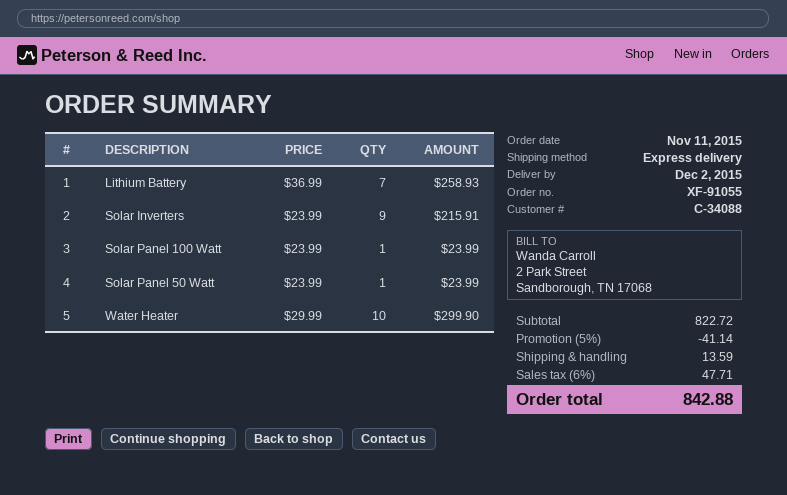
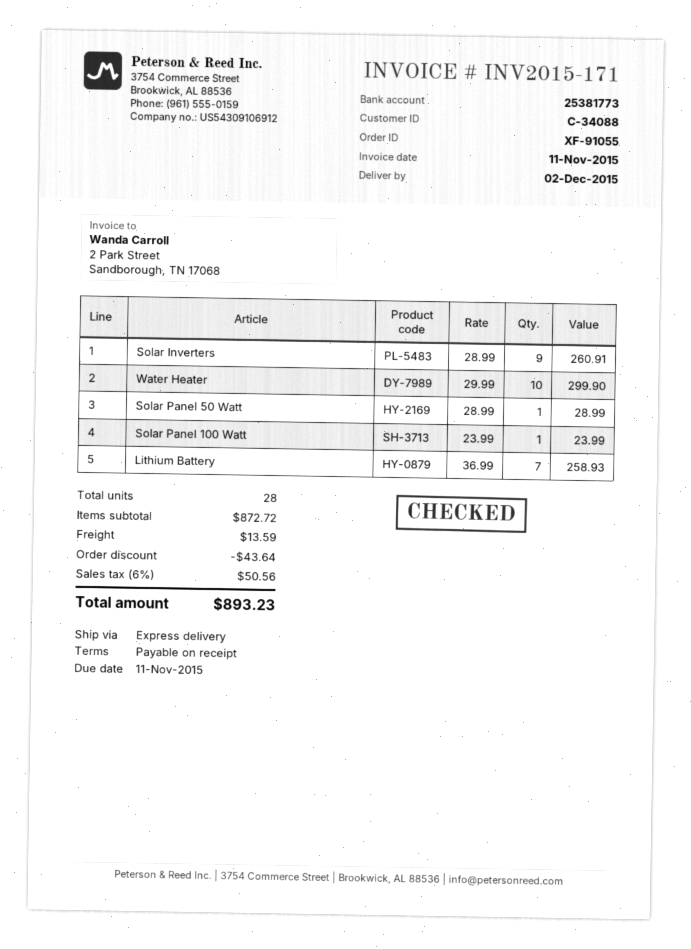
Solar Inverters: 9 x 23.99 = 215.91 -> 9 x 28.99 = 260.91
Solar Panel 50 Watt: 1 x 23.99 = 23.99 -> 1 x 28.99 = 28.99
subtotal: 822.72 -> 872.72
discount: 41.14 -> 43.64
tax: 6% = 47.71 -> 6% = 50.56
total: 842.88 -> 893.23

